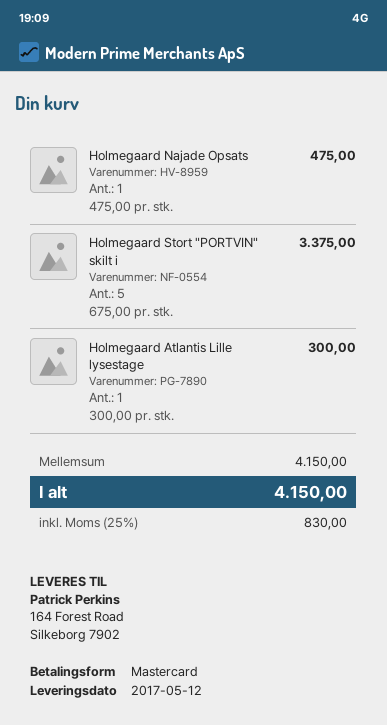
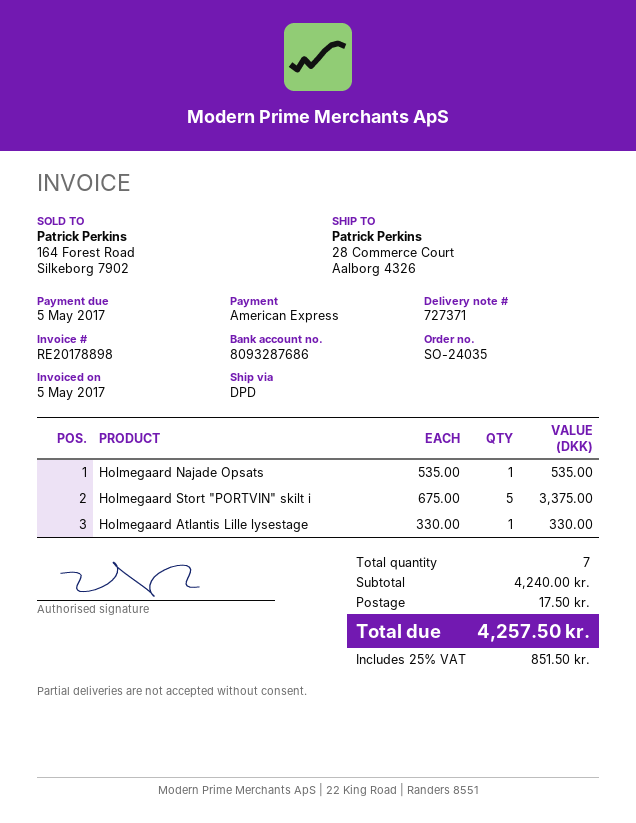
payment method: Mastercard -> American Express
ship to: 164 Forest Road, Silkeborg 7902 -> 28 Commerce Court, Aalborg 4326
Holmegaard Najade Opsats: 1 x 475.00 = 475.00 -> 1 x 535.00 = 535.00
Holmegaard Atlantis Lille lysestage: 1 x 300.00 = 300.00 -> 1 x 330.00 = 330.00
subtotal: 4150.00 -> 4240.00
shipping: none -> 17.50
tax: 25% = 830.00 -> 25% = 851.50
total: 4150.00 -> 4257.50

